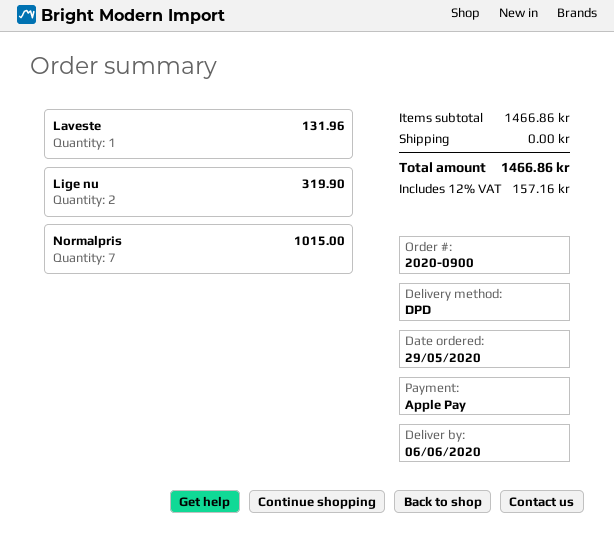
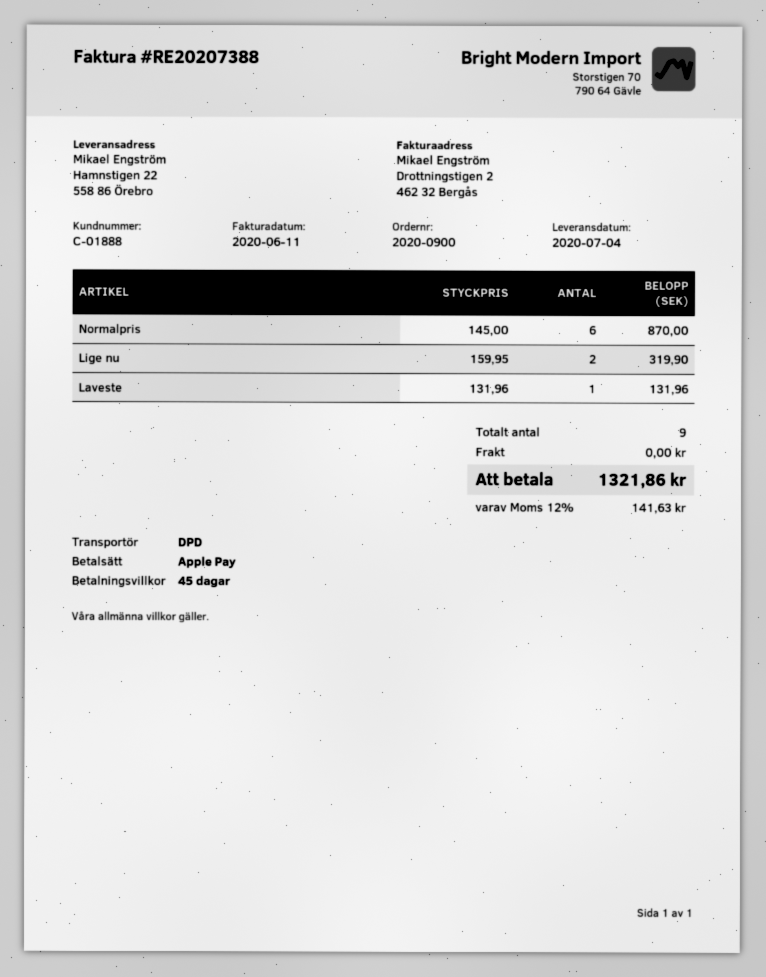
delivery date: 2020-06-06 -> 2020-07-04
Normalpris: 7 for 1015.00 -> 6 for 870.00
tax: 12% = 157.16 -> 12% = 141.63
total: 1466.86 -> 1321.86

